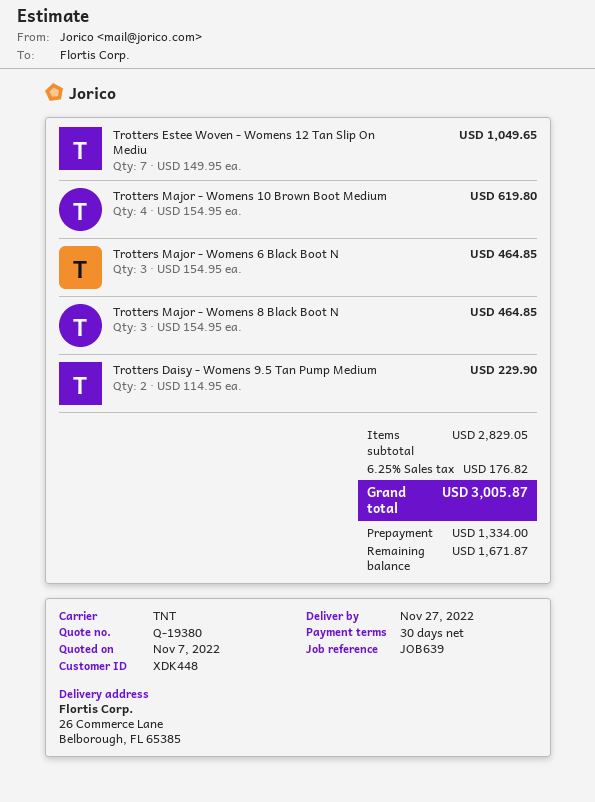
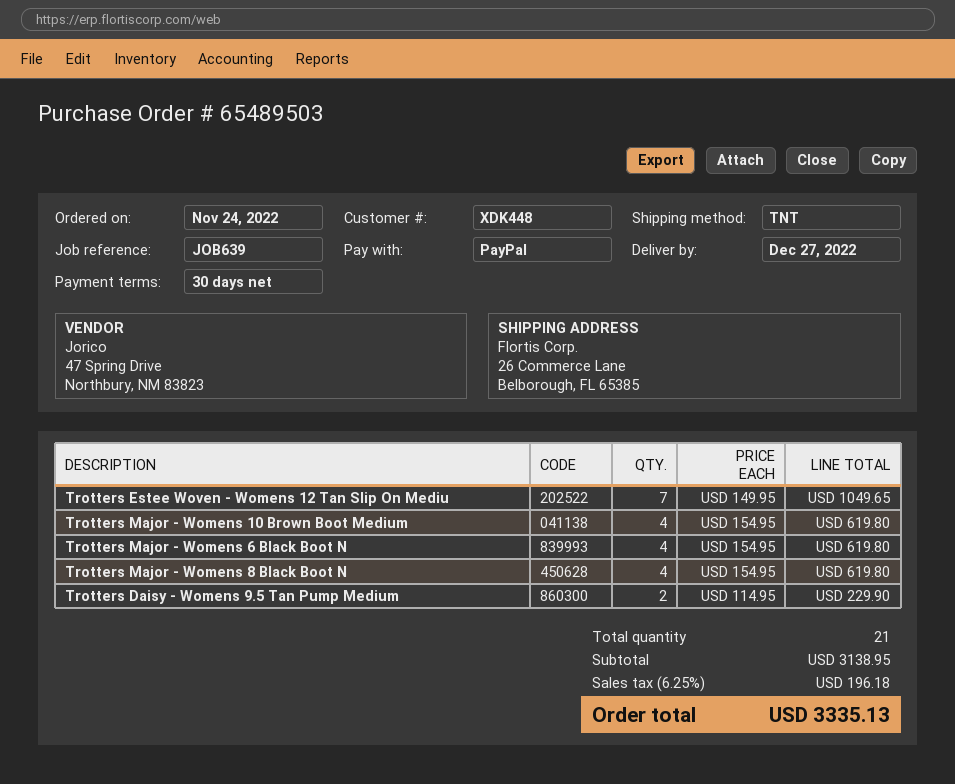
delivery date: 2022-11-27 -> 2022-12-27
Trotters Major - Womens 6 Black Boot N: 3 x 154.95 = 464.85 -> 4 x 154.95 = 619.80
Trotters Major - Womens 8 Black Boot N: 3 x 154.95 = 464.85 -> 4 x 154.95 = 619.80
subtotal: 2829.05 -> 3138.95
tax: 6.25% = 176.82 -> 6.25% = 196.18
total: 3005.87 -> 3335.13

